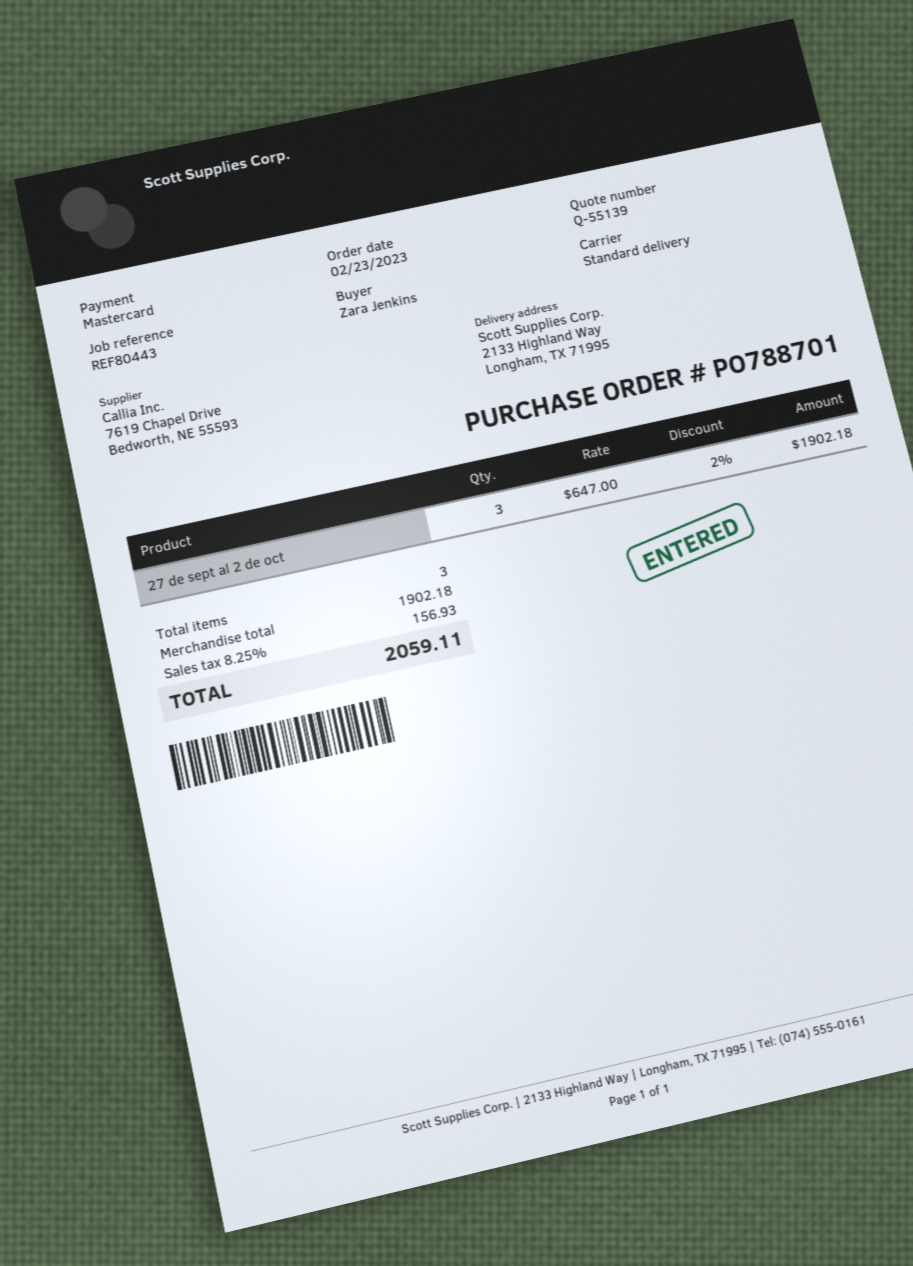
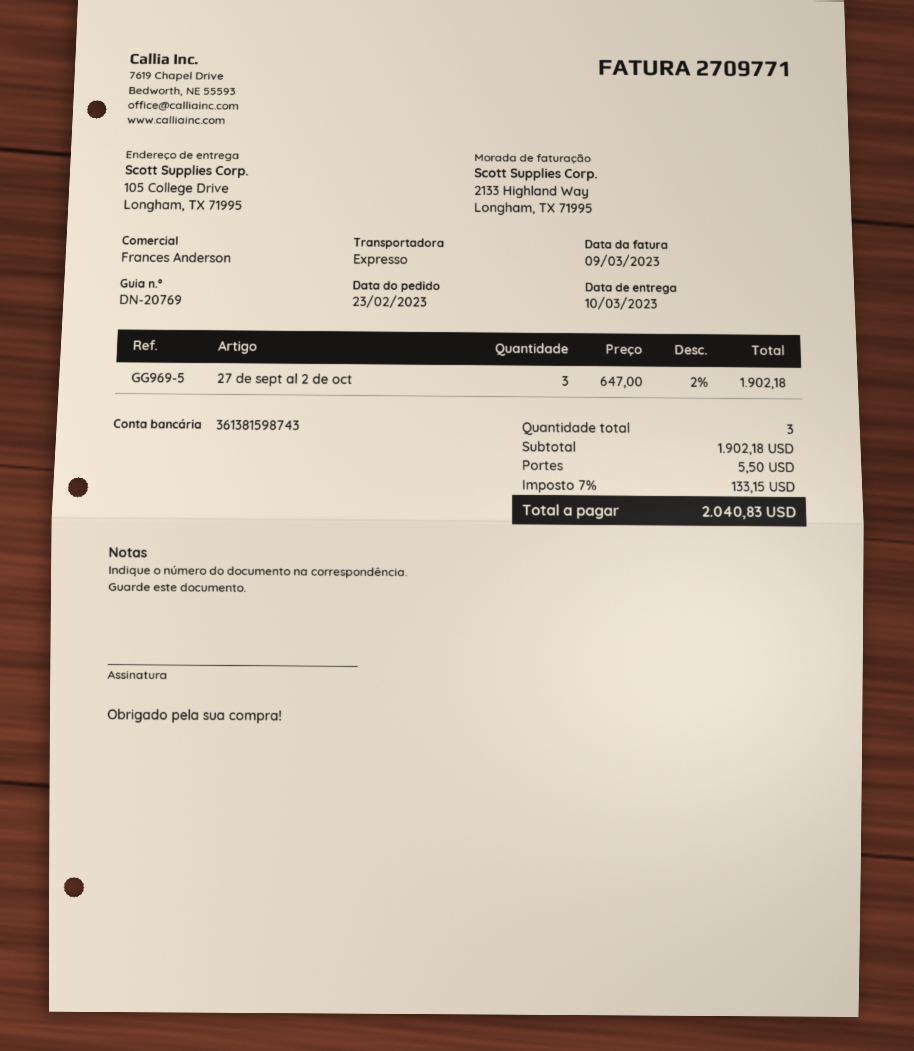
shipping method: standard -> express
ship to: 2133 Highland Way, Longham, TX 71995 -> 105 College Drive, Longham, TX 71995
shipping: none -> 5.50
tax: 8.25% = 156.93 -> 7% = 133.15
total: 2059.11 -> 2040.83

